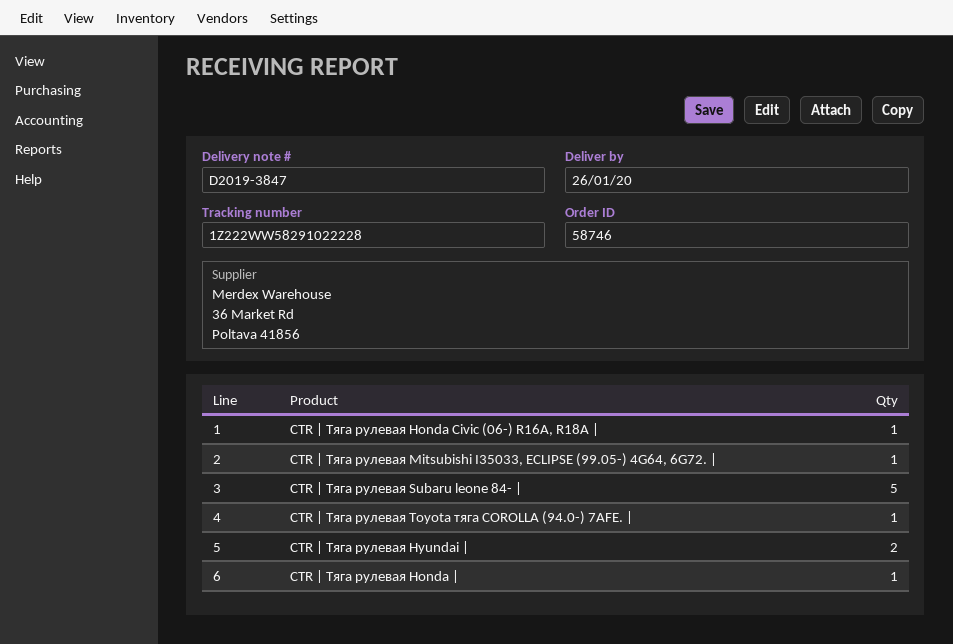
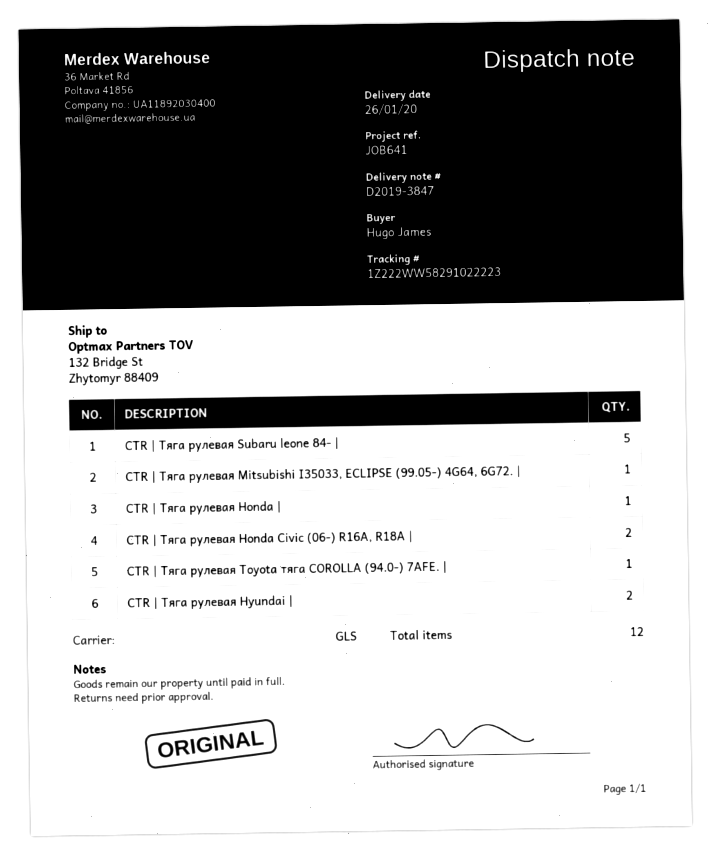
tracking number: 1Z222WW58291022228 -> 1Z222WW58291022223
CTR | Тяга рулевая Honda Civic (06-) R16A, R18A |: 1 -> 2

